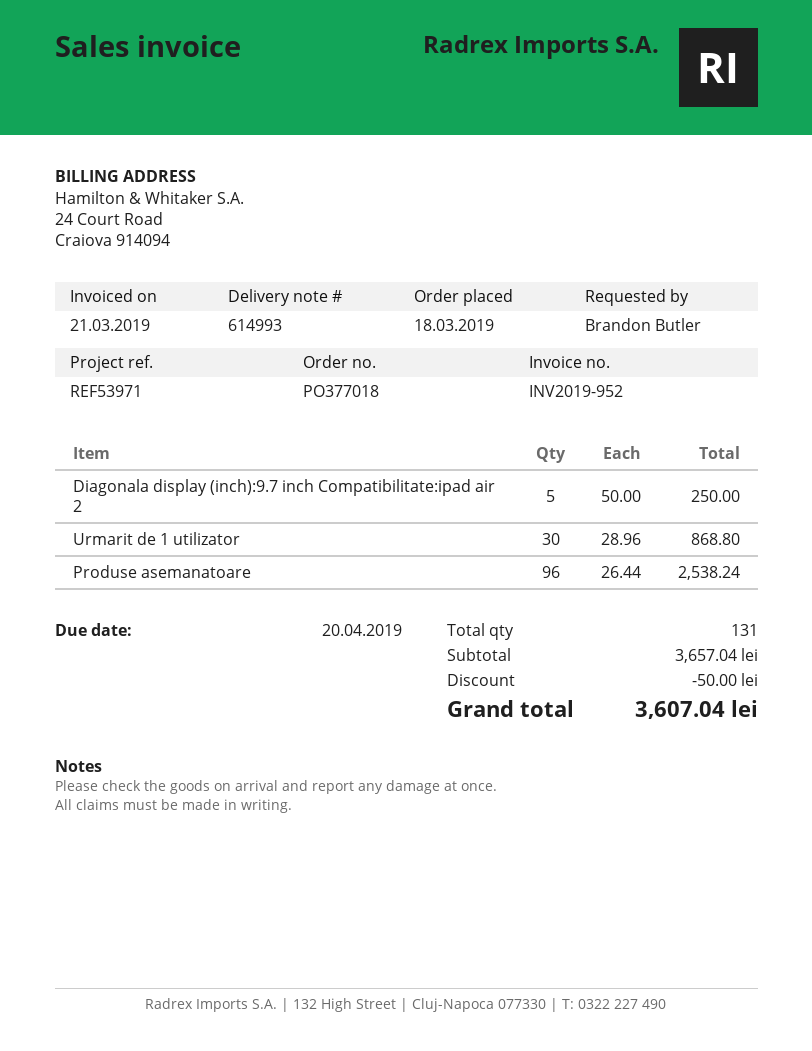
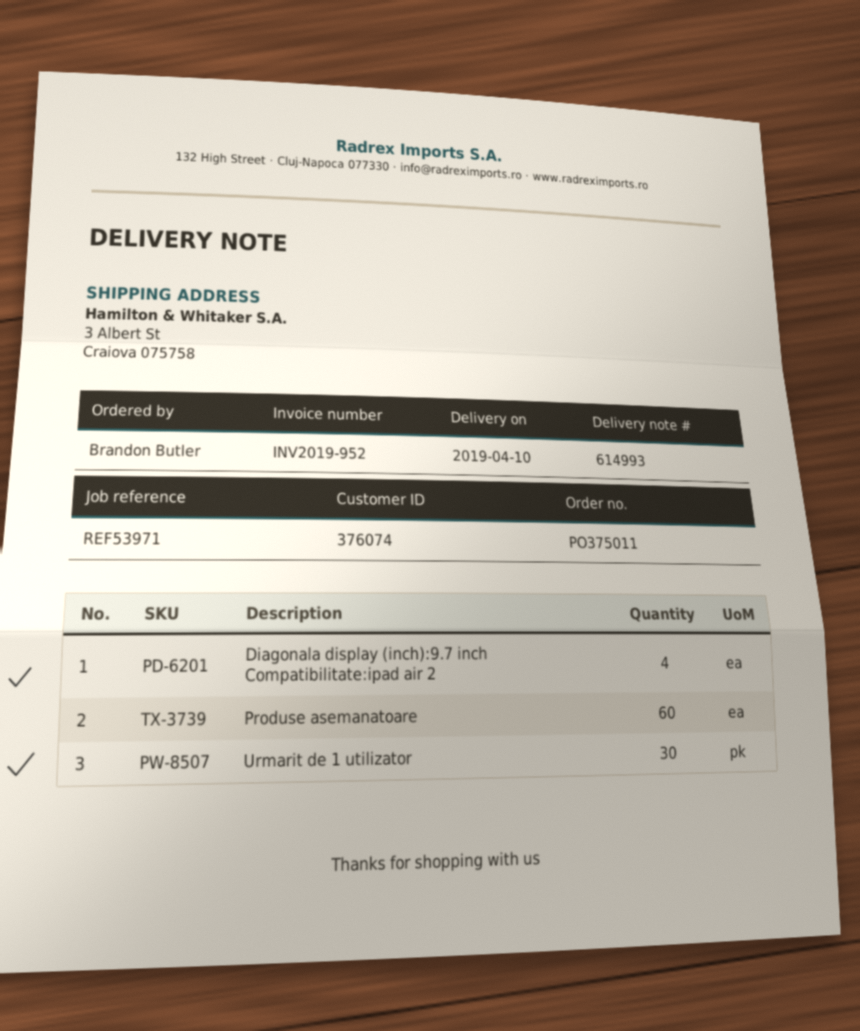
order number: PO377018 -> PO375011
Diagonala display (inch):9.7 inch Compatibilitate:ipad air 2: 5 -> 4
Produse asemanatoare: 96 -> 60

